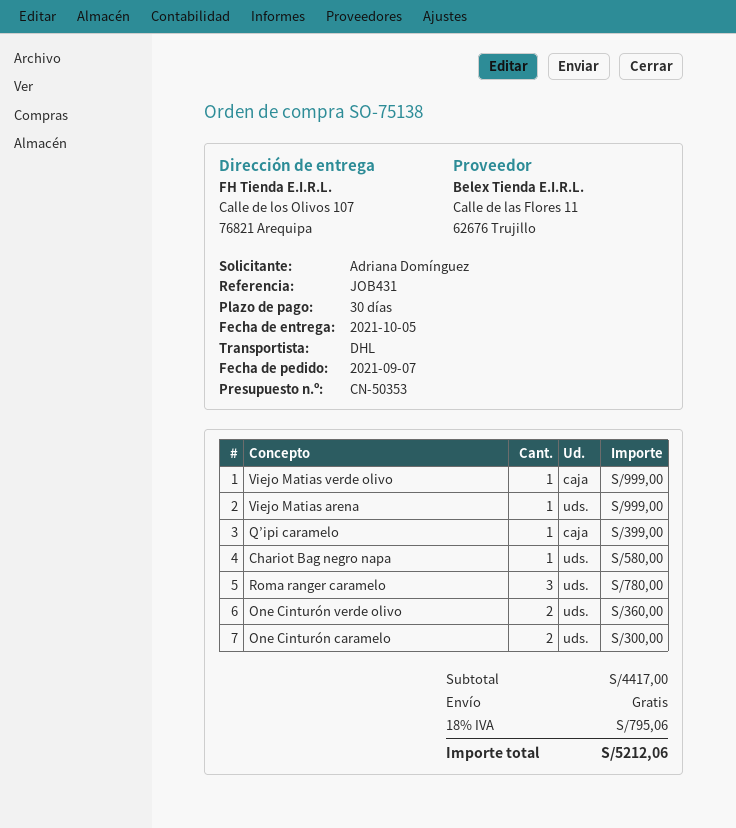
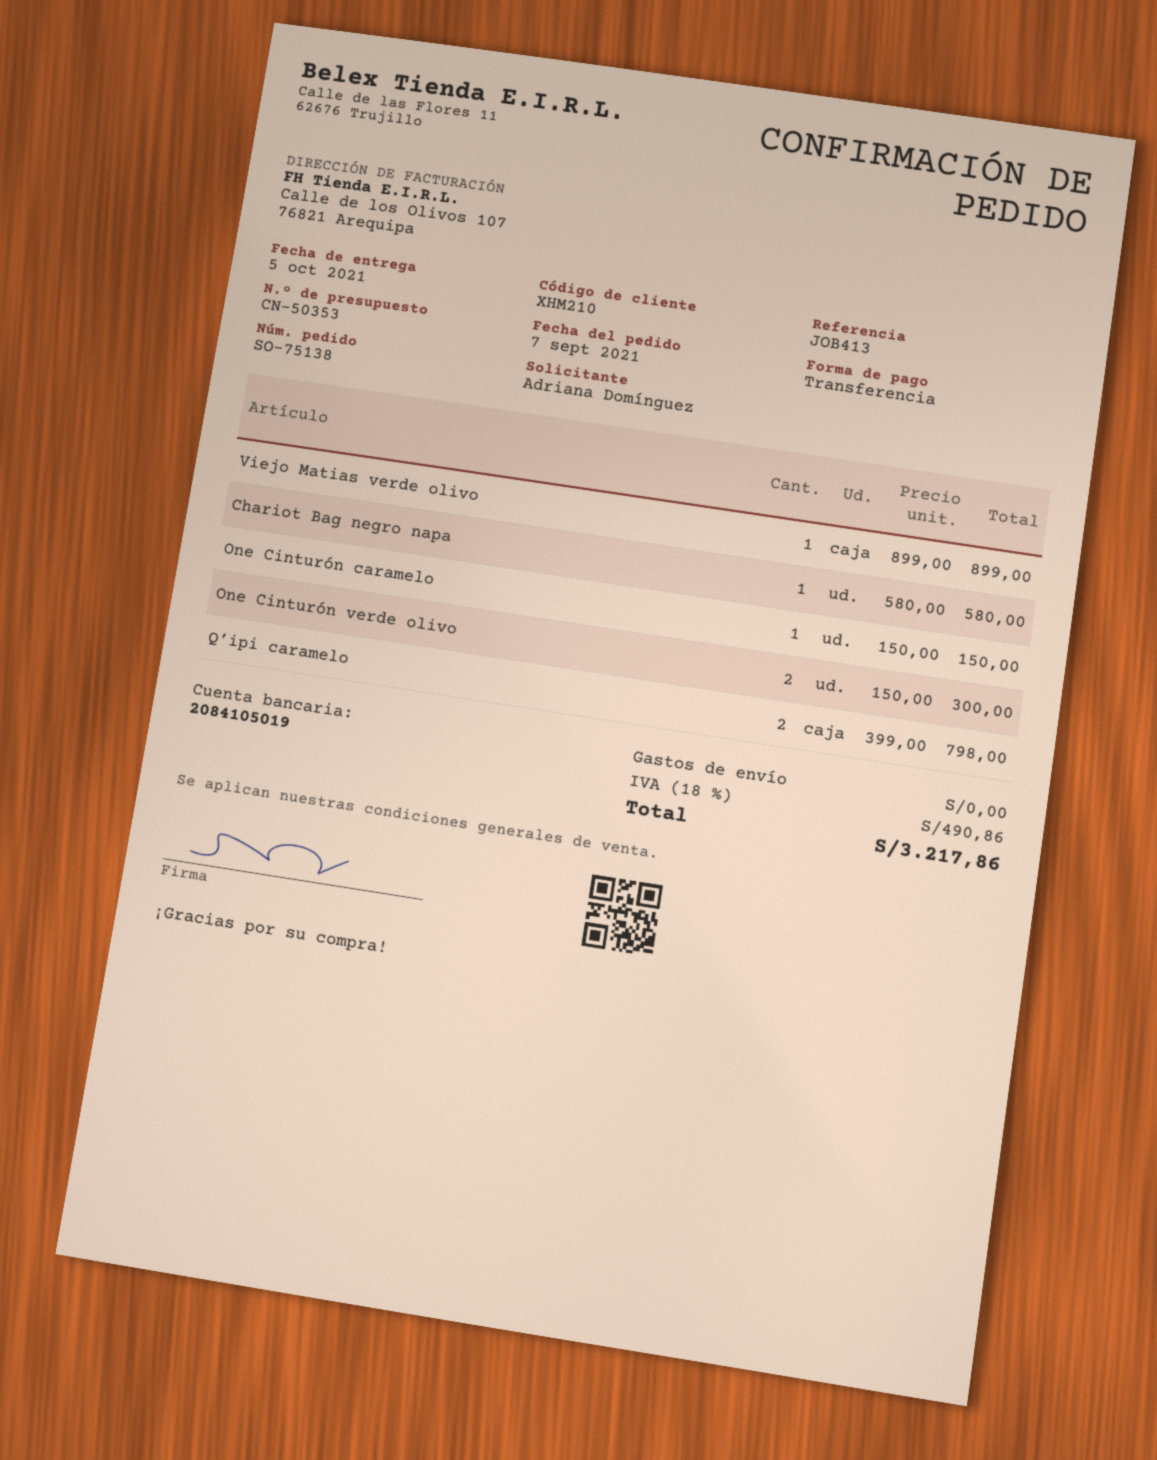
reference: JOB431 -> JOB413
Viejo Matias verde olivo: 1 for 999.00 -> 1 for 899.00
Viejo Matias arena: 1 for 999.00 -> none
Q’ipi caramelo: 1 for 399.00 -> 2 for 798.00
Roma ranger caramelo: 3 for 780.00 -> none
One Cinturón verde olivo: 2 for 360.00 -> 2 for 300.00
One Cinturón caramelo: 2 for 300.00 -> 1 for 150.00
tax: 18% = 795.06 -> 18% = 490.86
total: 5212.06 -> 3217.86

